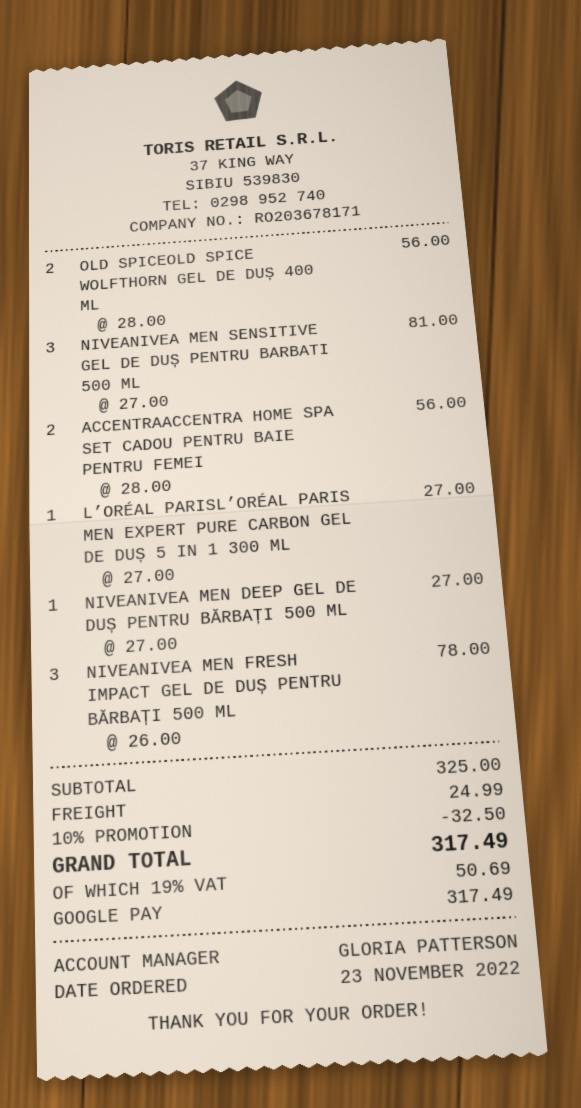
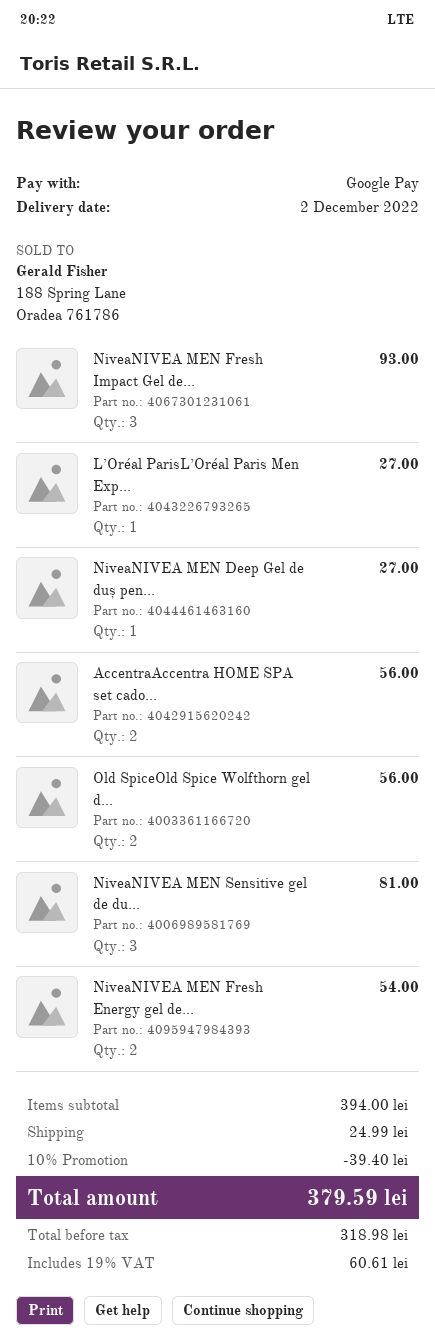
NIVEANIVEA MEN FRESH IMPACT GEL DE DUȘ PENTRU BĂRBAȚI 500 ML: 3 for 78.00 -> 3 for 93.00
NiveaNIVEA MEN Fresh Energy gel de...: none -> 2 for 54.00
subtotal: 325.00 -> 394.00
discount: 10% = 32.50 -> 10% = 39.40
tax: 19% = 50.69 -> 19% = 60.61
total: 317.49 -> 379.59

